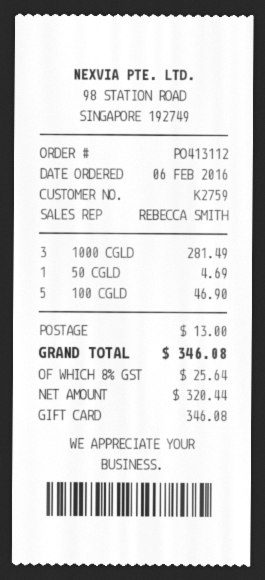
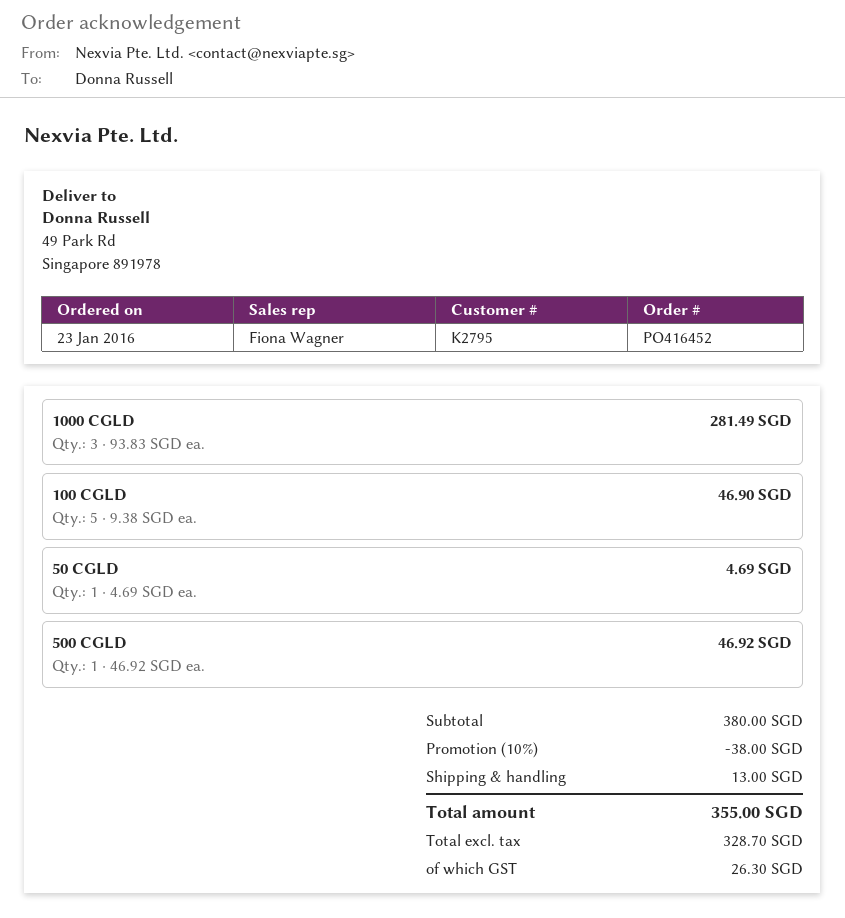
order number: PO413112 -> PO416452
order date: 2016-02-06 -> 2016-01-23
customer number: K2759 -> K2795
sales rep: REBECCA SMITH -> Fiona Wagner
500 CGLD: none -> 1 for 46.92
discount: none -> 10% = 38.00
net: 320.44 -> 328.70
tax: 25.64 -> 26.30
total: 346.08 -> 355.00

